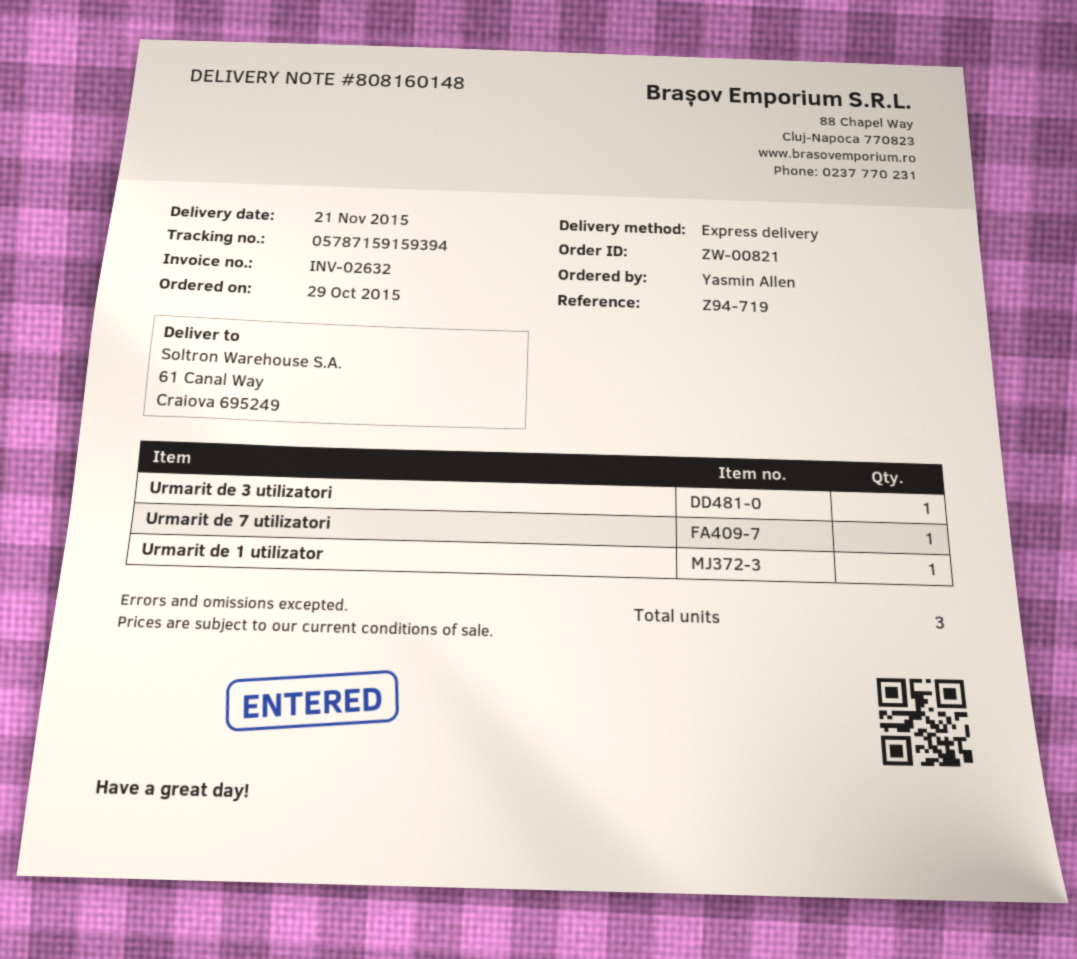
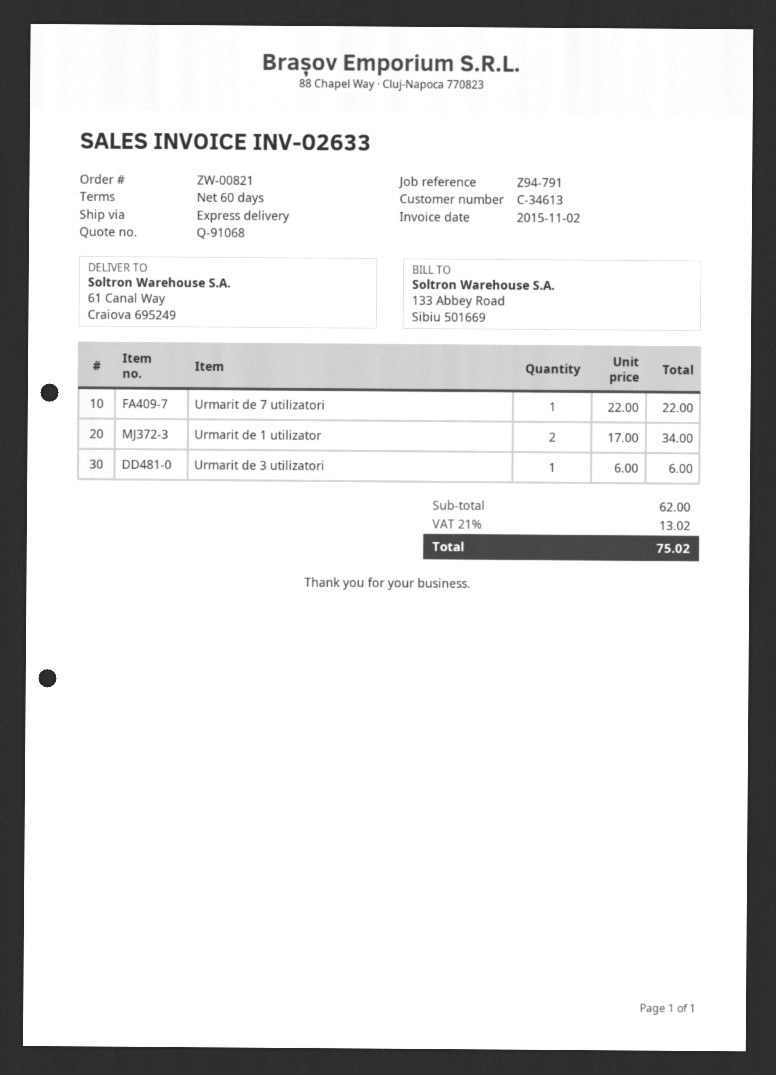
invoice number: INV-02632 -> INV-02633
reference: Z94-719 -> Z94-791
Urmarit de 1 utilizator: 1 -> 2

